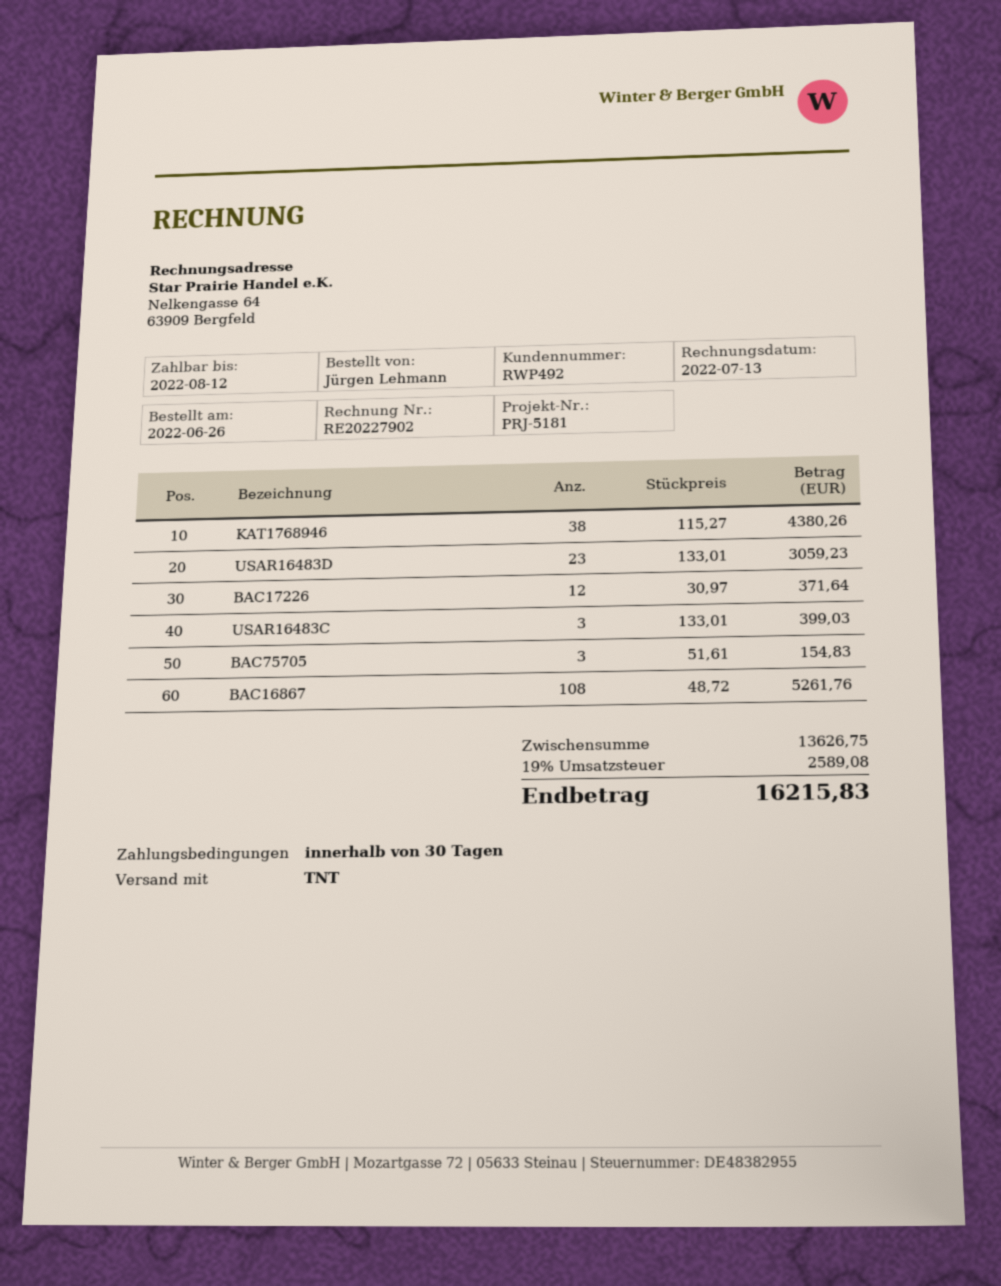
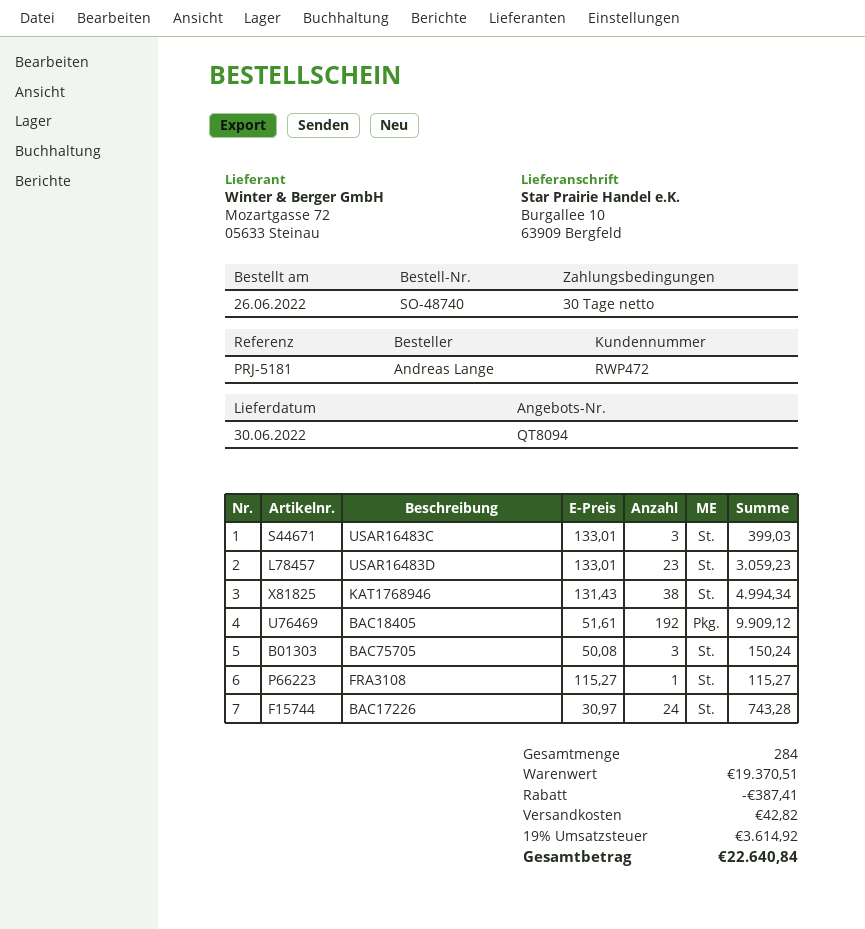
customer number: RWP492 -> RWP472
ordered by: Jürgen Lehmann -> Andreas Lange
KAT1768946: 38 x 115.27 = 4380.26 -> 38 x 131.43 = 4994.34
BAC17226: 12 x 30.97 = 371.64 -> 24 x 30.97 = 743.28
BAC75705: 3 x 51.61 = 154.83 -> 3 x 50.08 = 150.24
BAC16867: 108 x 48.72 = 5261.76 -> none
BAC18405: none -> 192 x 51.61 = 9909.12
FRA3108: none -> 1 x 115.27 = 115.27
subtotal: 13626.75 -> 19370.51
discount: none -> 387.41
shipping: none -> 42.82
tax: 19% = 2589.08 -> 19% = 3614.92
total: 16215.83 -> 22640.84

